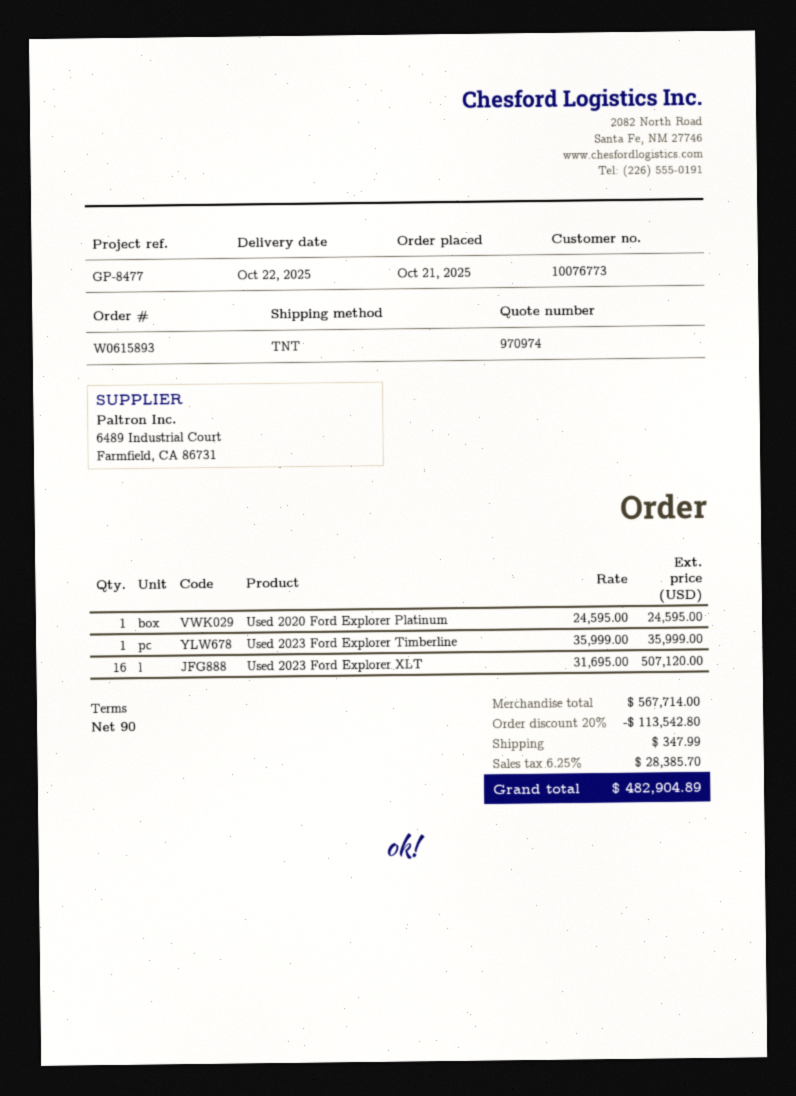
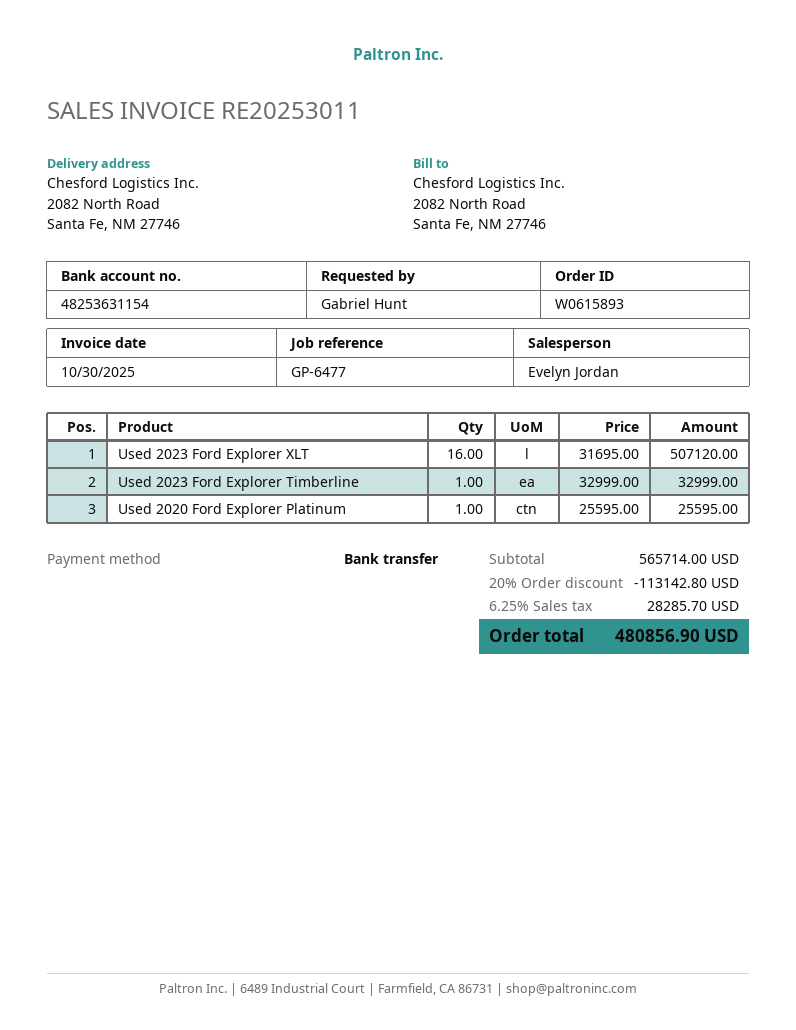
reference: GP-8477 -> GP-6477
Used 2020 Ford Explorer Platinum: 1 x 24595.00 = 24595.00 -> 1 x 25595.00 = 25595.00
Used 2023 Ford Explorer Timberline: 1 x 35999.00 = 35999.00 -> 1 x 32999.00 = 32999.00
subtotal: 567714.00 -> 565714.00
discount: 20% = 113542.80 -> 20% = 113142.80
shipping: 347.99 -> none
tax: 6.25% = 28385.70 -> 6.25% = 28285.70
total: 482904.89 -> 480856.90

